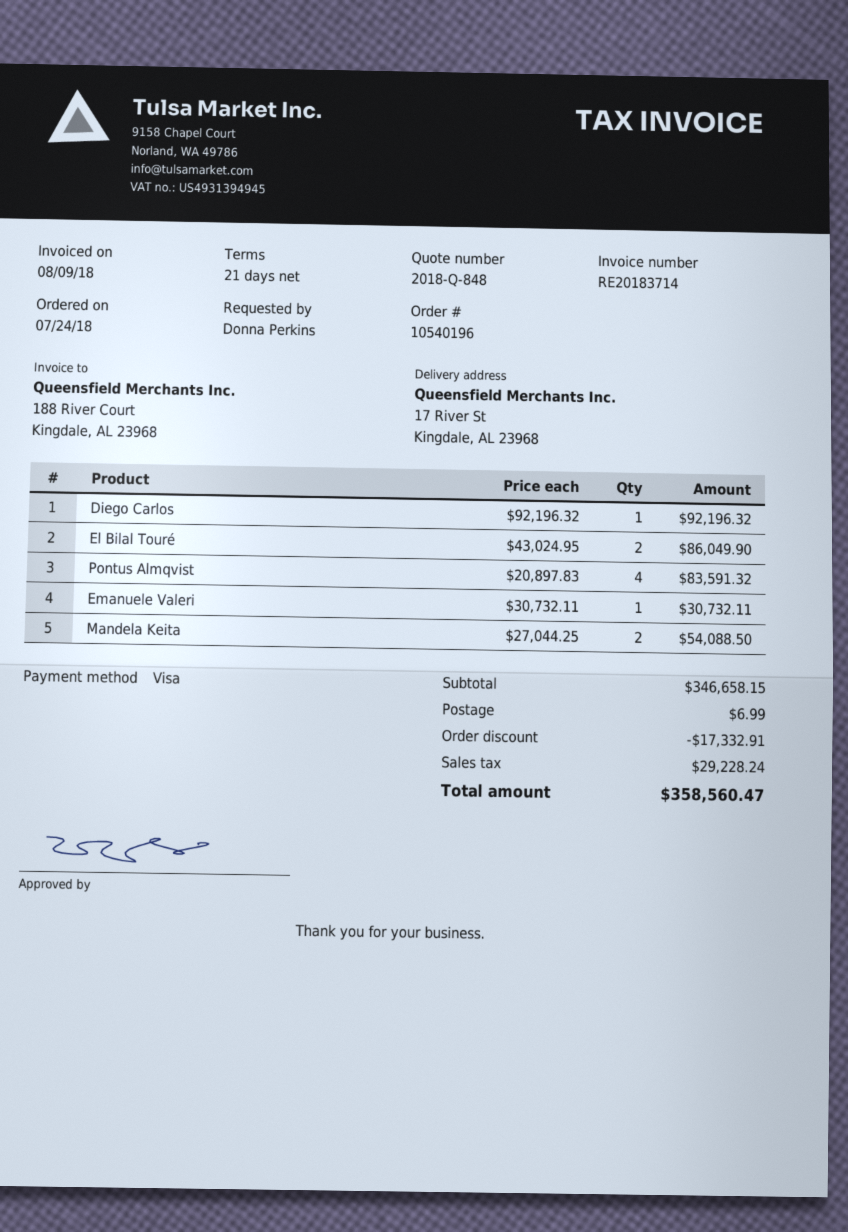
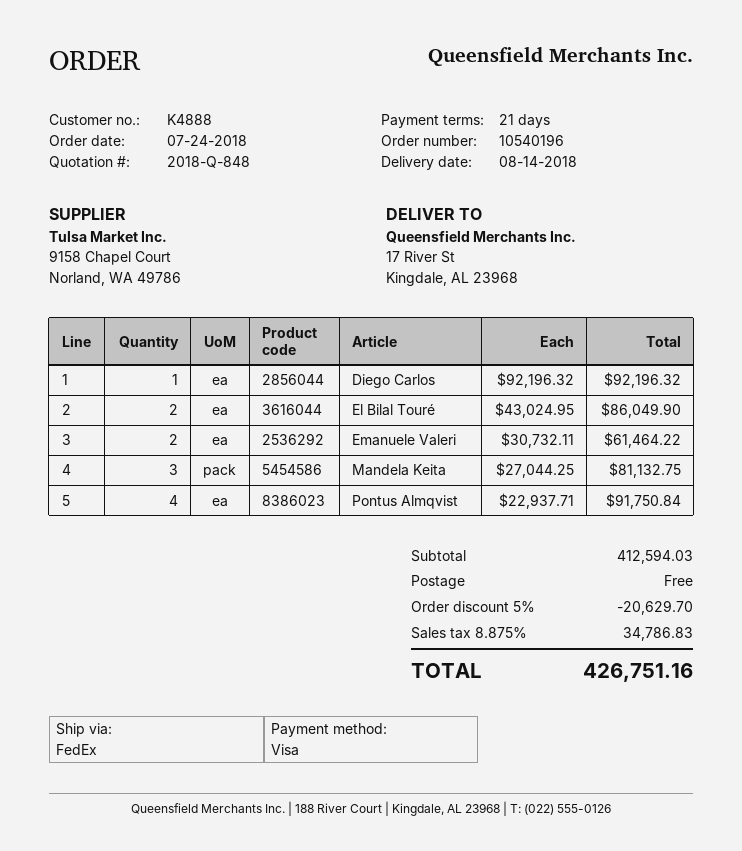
Pontus Almqvist: 4 x 20897.83 = 83591.32 -> 4 x 22937.71 = 91750.84
Emanuele Valeri: 1 x 30732.11 = 30732.11 -> 2 x 30732.11 = 61464.22
Mandela Keita: 2 x 27044.25 = 54088.50 -> 3 x 27044.25 = 81132.75
subtotal: 346658.15 -> 412594.03
discount: 17332.91 -> 20629.70
shipping: 6.99 -> 0.00
tax: 29228.24 -> 34786.83
total: 358560.47 -> 426751.16

